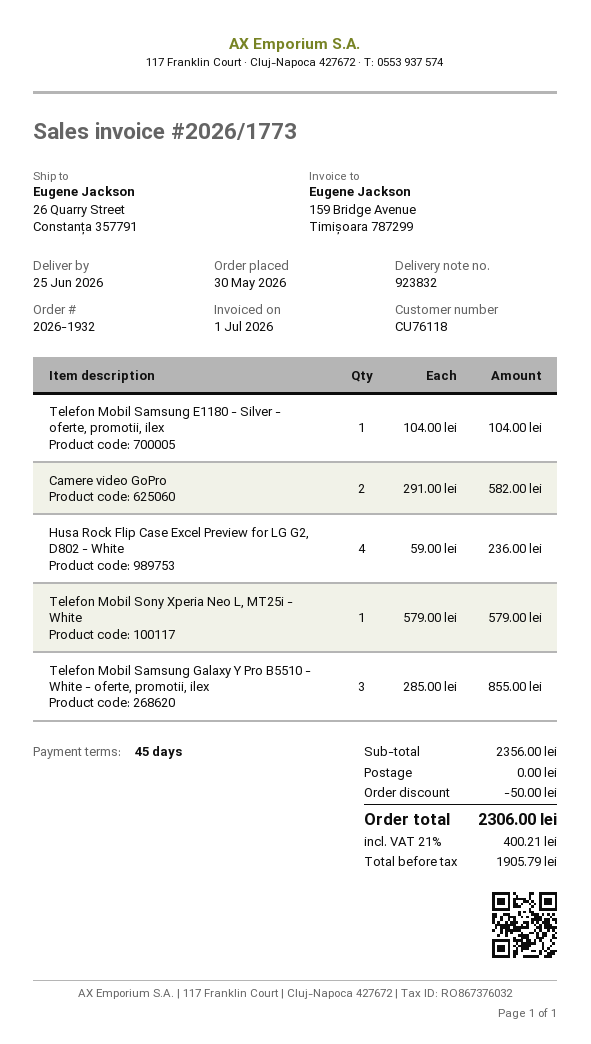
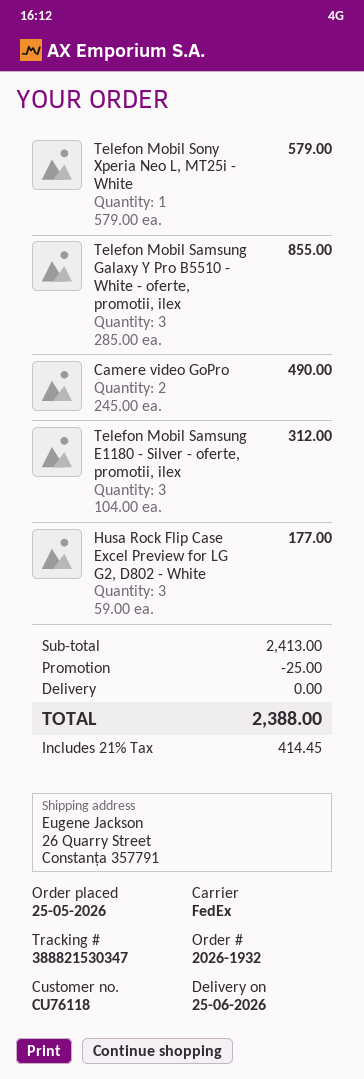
order date: 2026-05-30 -> 2026-05-25
Telefon Mobil Samsung E1180 - Silver - oferte, promotii, ilex: 1 x 104.00 = 104.00 -> 3 x 104.00 = 312.00
Camere video GoPro: 2 x 291.00 = 582.00 -> 2 x 245.00 = 490.00
Husa Rock Flip Case Excel Preview for LG G2, D802 - White: 4 x 59.00 = 236.00 -> 3 x 59.00 = 177.00
subtotal: 2356.00 -> 2413.00
discount: 50.00 -> 25.00
tax: 21% = 400.21 -> 21% = 414.45
total: 2306.00 -> 2388.00

